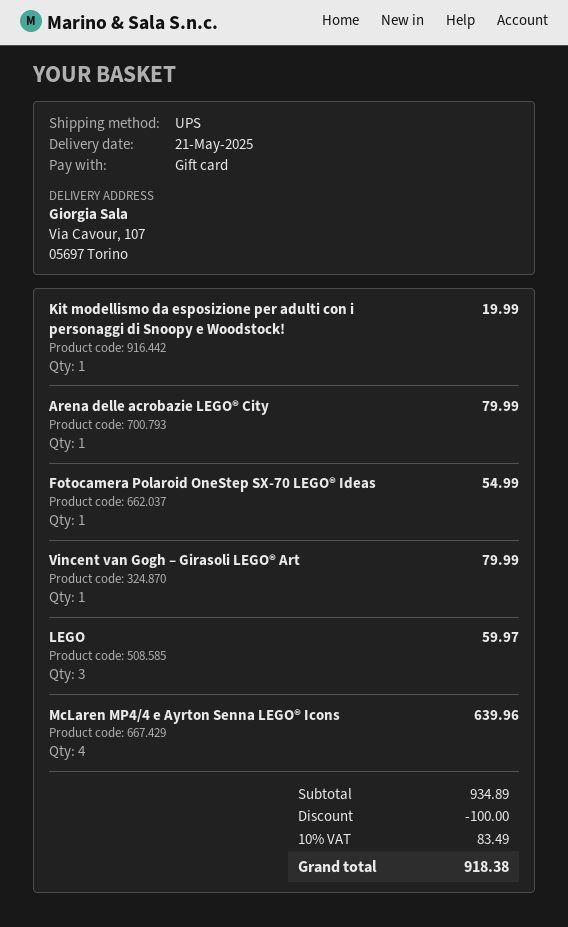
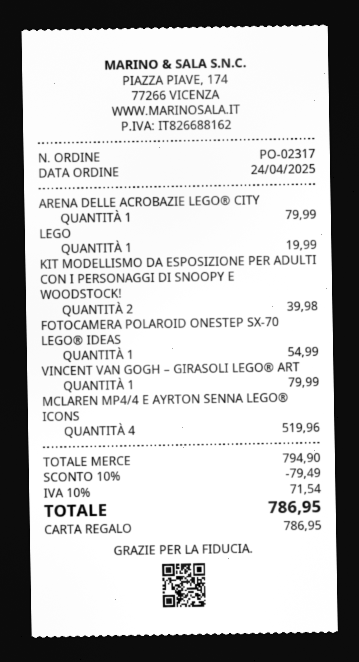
Kit modellismo da esposizione per adulti con i personaggi di Snoopy e Woodstock!: 1 for 19.99 -> 2 for 39.98
LEGO: 3 for 59.97 -> 1 for 19.99
McLaren MP4/4 e Ayrton Senna LEGO® Icons: 4 for 639.96 -> 4 for 519.96
subtotal: 934.89 -> 794.90
discount: 100.00 -> 79.49
tax: 10% = 83.49 -> 10% = 71.54
total: 918.38 -> 786.95

